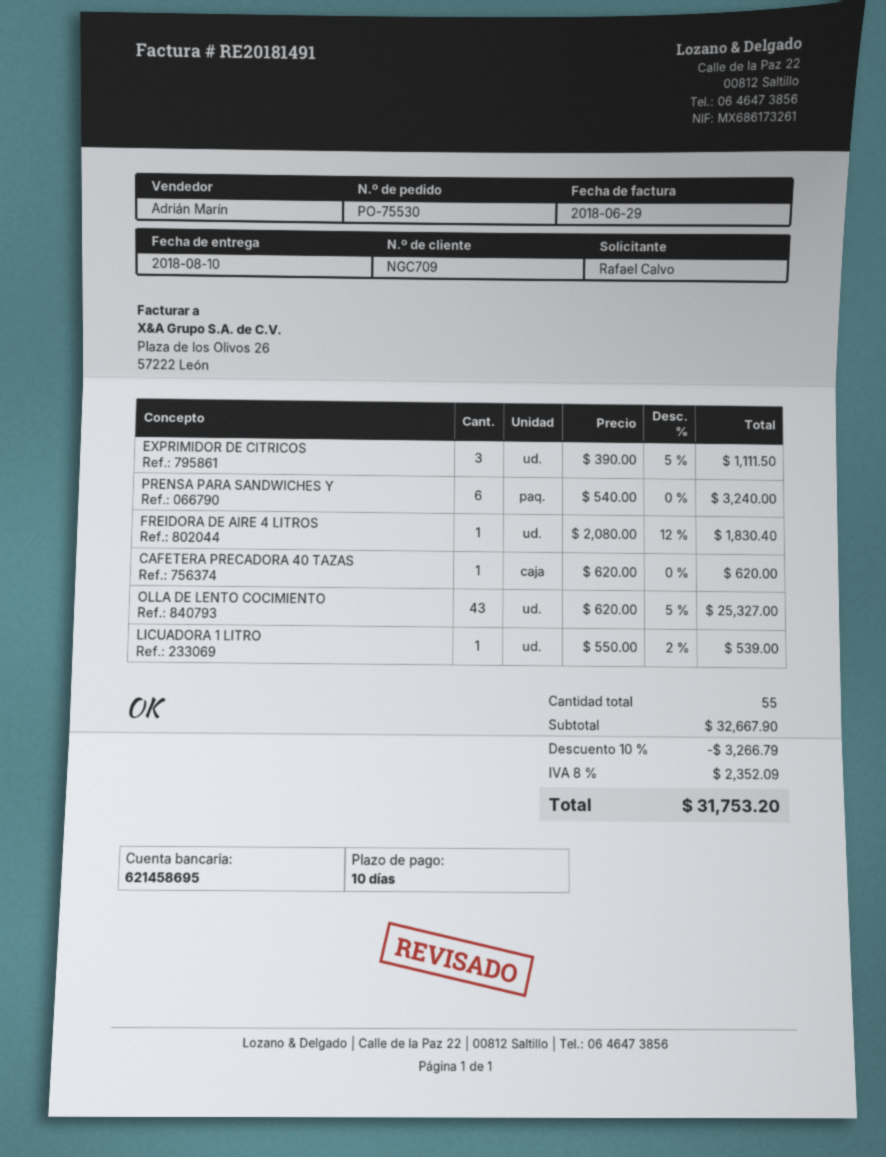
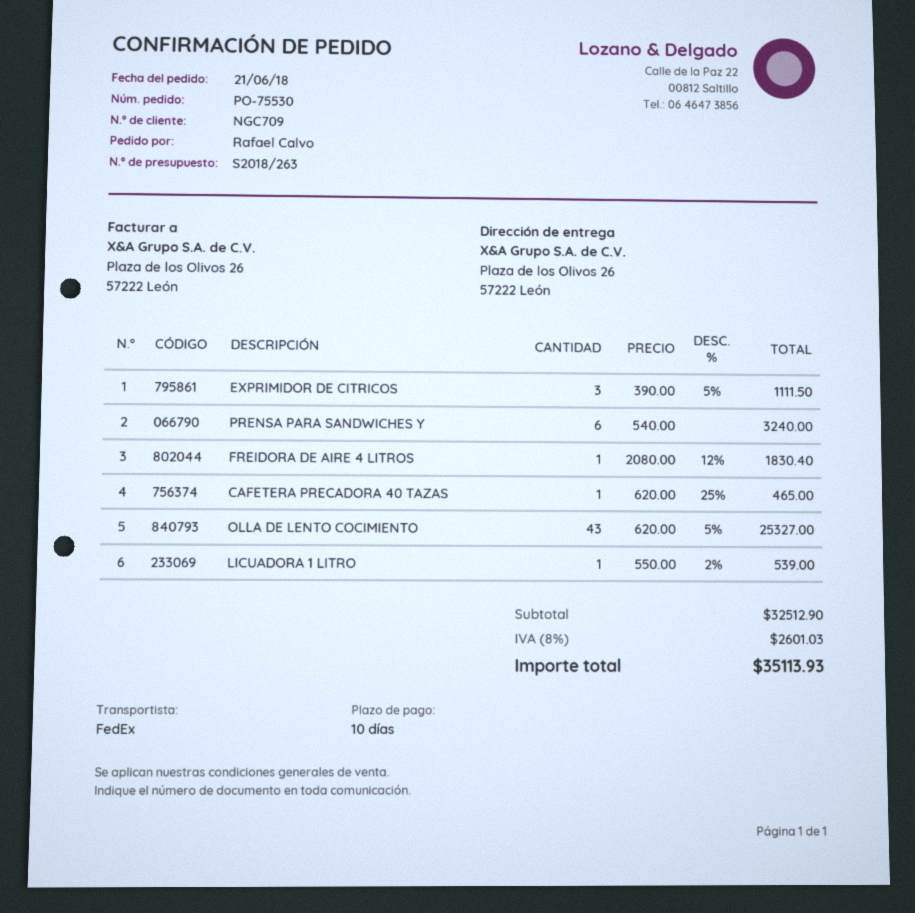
CAFETERA PRECADORA 40 TAZAS: 1 x 620.00 = 620.00 -> 1 x 620.00 - 25% = 465.00
subtotal: 32667.90 -> 32512.90
discount: 10% = 3266.79 -> none
tax: 8% = 2352.09 -> 8% = 2601.03
total: 31753.20 -> 35113.93

